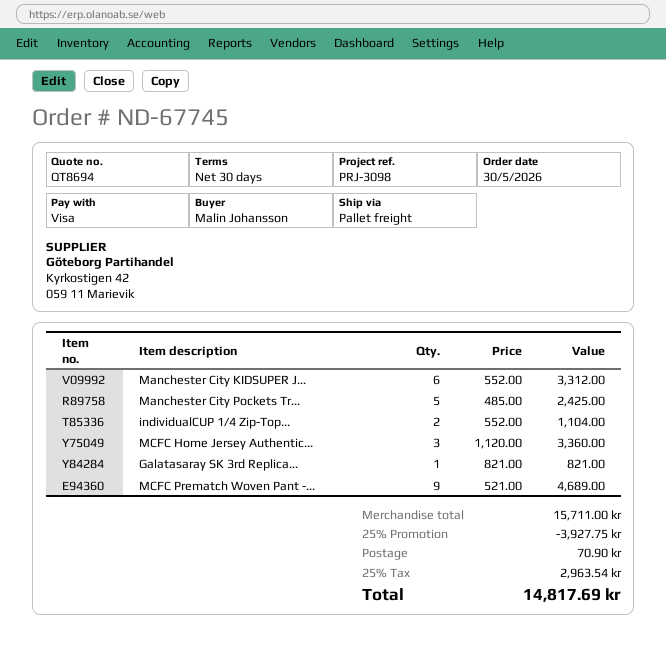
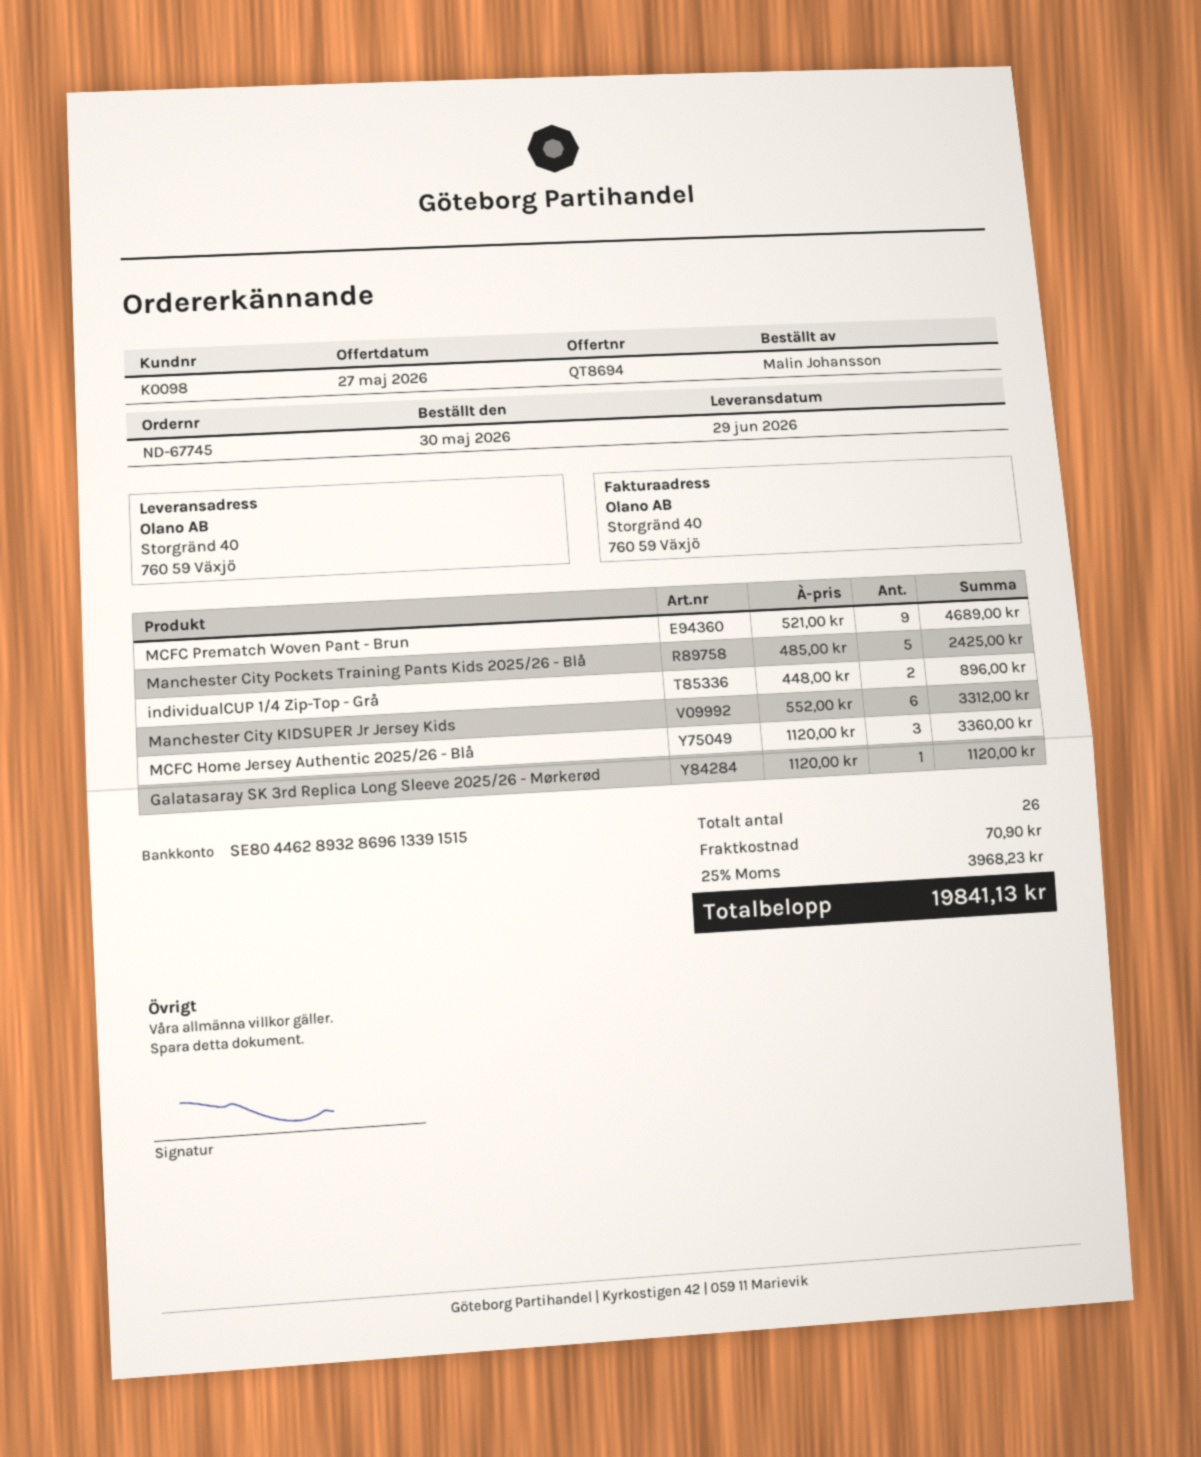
individualCUP 1/4 Zip-Top...: 2 x 552.00 = 1104.00 -> 2 x 448.00 = 896.00
Galatasaray SK 3rd Replica...: 1 x 821.00 = 821.00 -> 1 x 1120.00 = 1120.00
discount: 25% = 3927.75 -> none
tax: 25% = 2963.54 -> 25% = 3968.23
total: 14817.69 -> 19841.13

